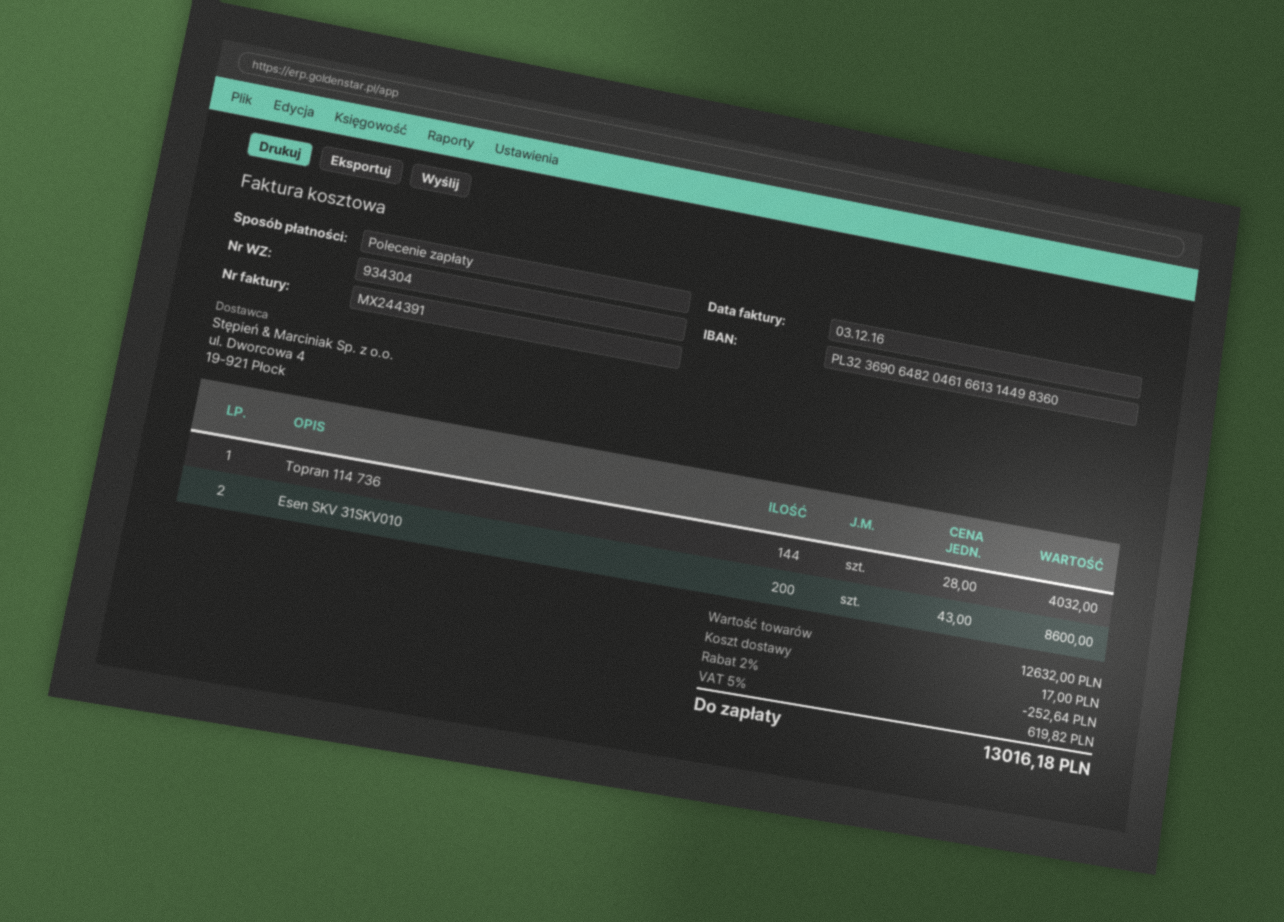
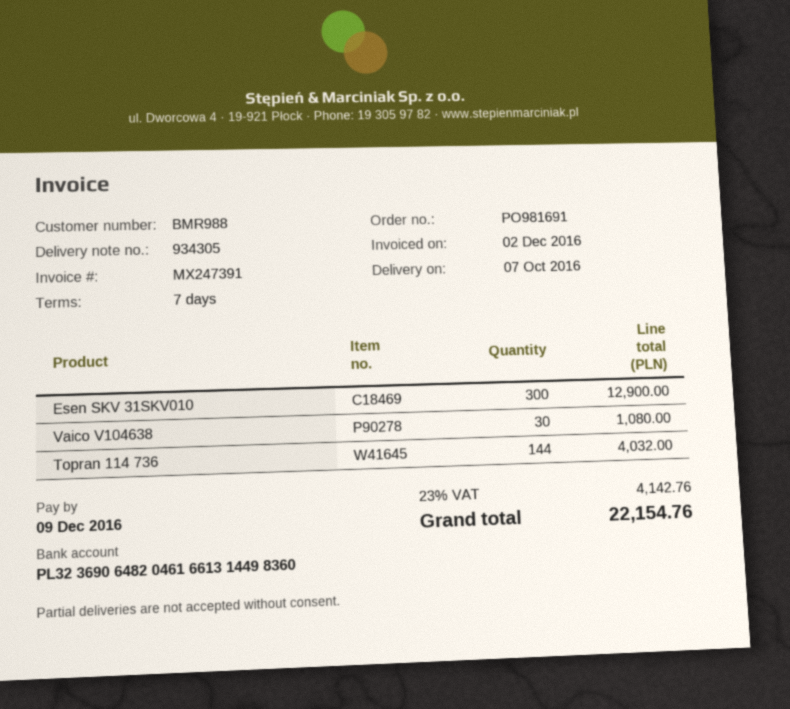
delivery note number: 934304 -> 934305
invoice number: MX244391 -> MX247391
invoice date: 2016-12-03 -> 2016-12-02
Esen SKV 31SKV010: 200 for 8600.00 -> 300 for 12900.00
Vaico V104638: none -> 30 for 1080.00
discount: 2% = 252.64 -> none
shipping: 17.00 -> none
tax: 5% = 619.82 -> 23% = 4142.76
total: 13016.18 -> 22154.76

